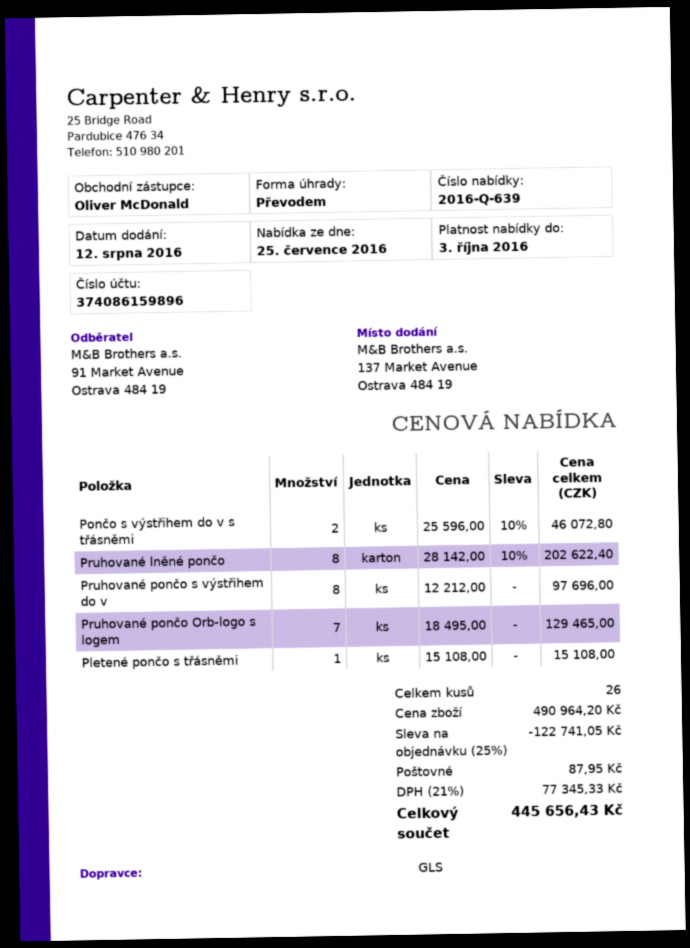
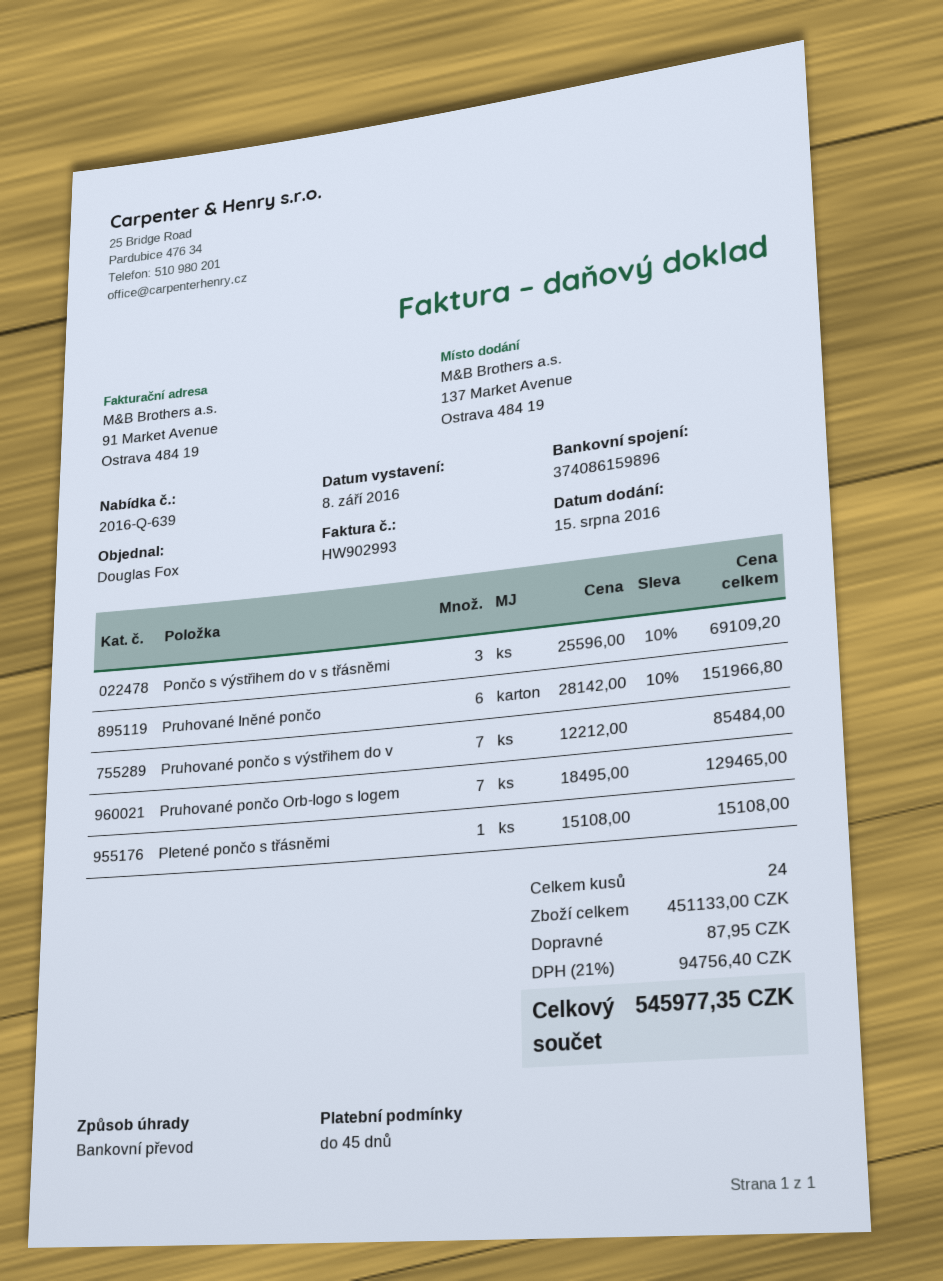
delivery date: 2016-08-12 -> 2016-08-15
Pončo s výstřihem do v s třásněmi: 2 x 25596.00 - 10% = 46072.80 -> 3 x 25596.00 - 10% = 69109.20
Pruhované lněné pončo: 8 x 28142.00 - 10% = 202622.40 -> 6 x 28142.00 - 10% = 151966.80
Pruhované pončo s výstřihem do v: 8 x 12212.00 = 97696.00 -> 7 x 12212.00 = 85484.00
total quantity: 26 -> 24
subtotal: 490964.20 -> 451133.00
discount: 25% = 122741.05 -> none
tax: 21% = 77345.33 -> 21% = 94756.40
total: 445656.43 -> 545977.35

